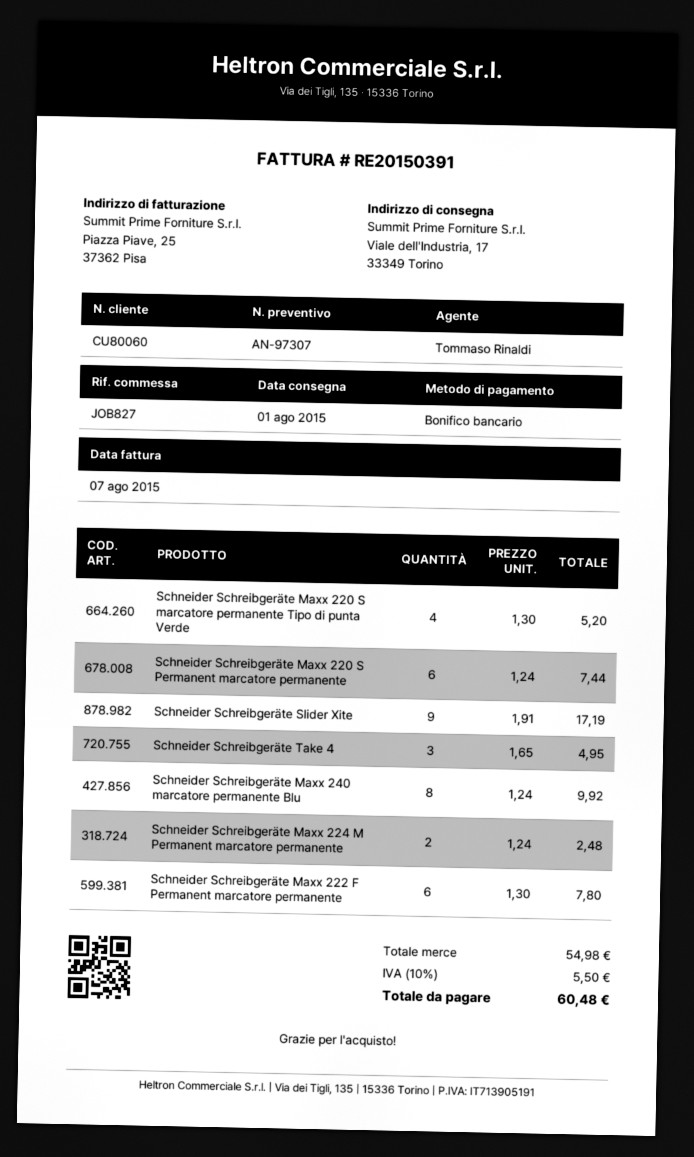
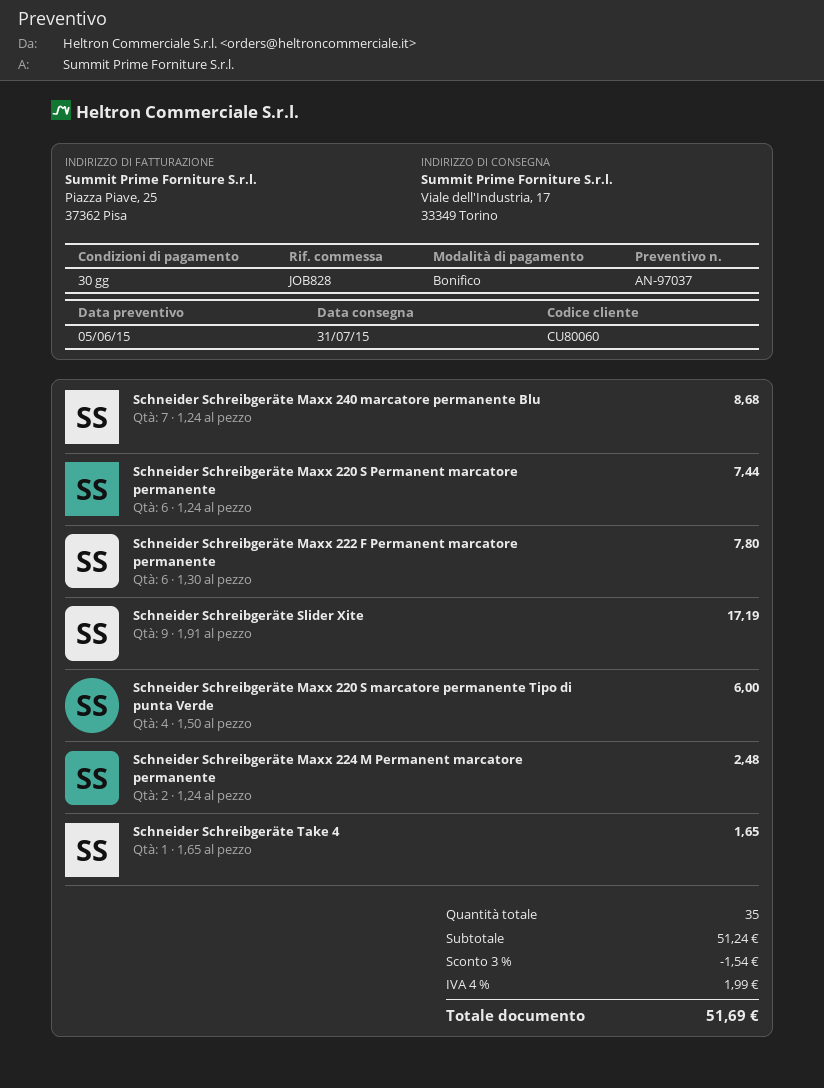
quote number: AN-97307 -> AN-97037
delivery date: 2015-08-01 -> 2015-07-31
reference: JOB827 -> JOB828
Schneider Schreibgeräte Maxx 220 S marcatore permanente Tipo di punta Verde: 4 x 1.30 = 5.20 -> 4 x 1.50 = 6.00
Schneider Schreibgeräte Take 4: 3 x 1.65 = 4.95 -> 1 x 1.65 = 1.65
Schneider Schreibgeräte Maxx 240 marcatore permanente Blu: 8 x 1.24 = 9.92 -> 7 x 1.24 = 8.68
subtotal: 54.98 -> 51.24
discount: none -> 3% = 1.54
tax: 10% = 5.50 -> 4% = 1.99
total: 60.48 -> 51.69

